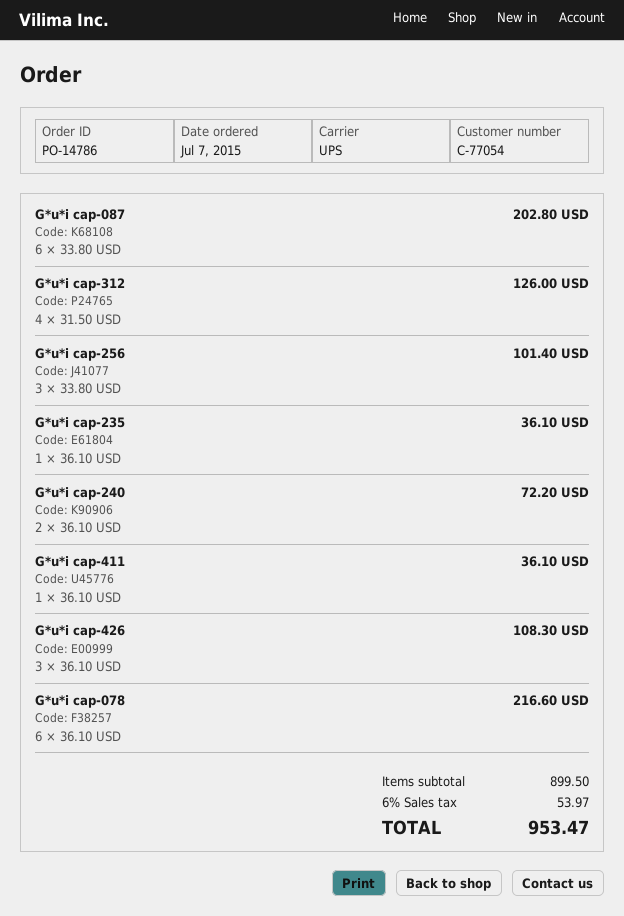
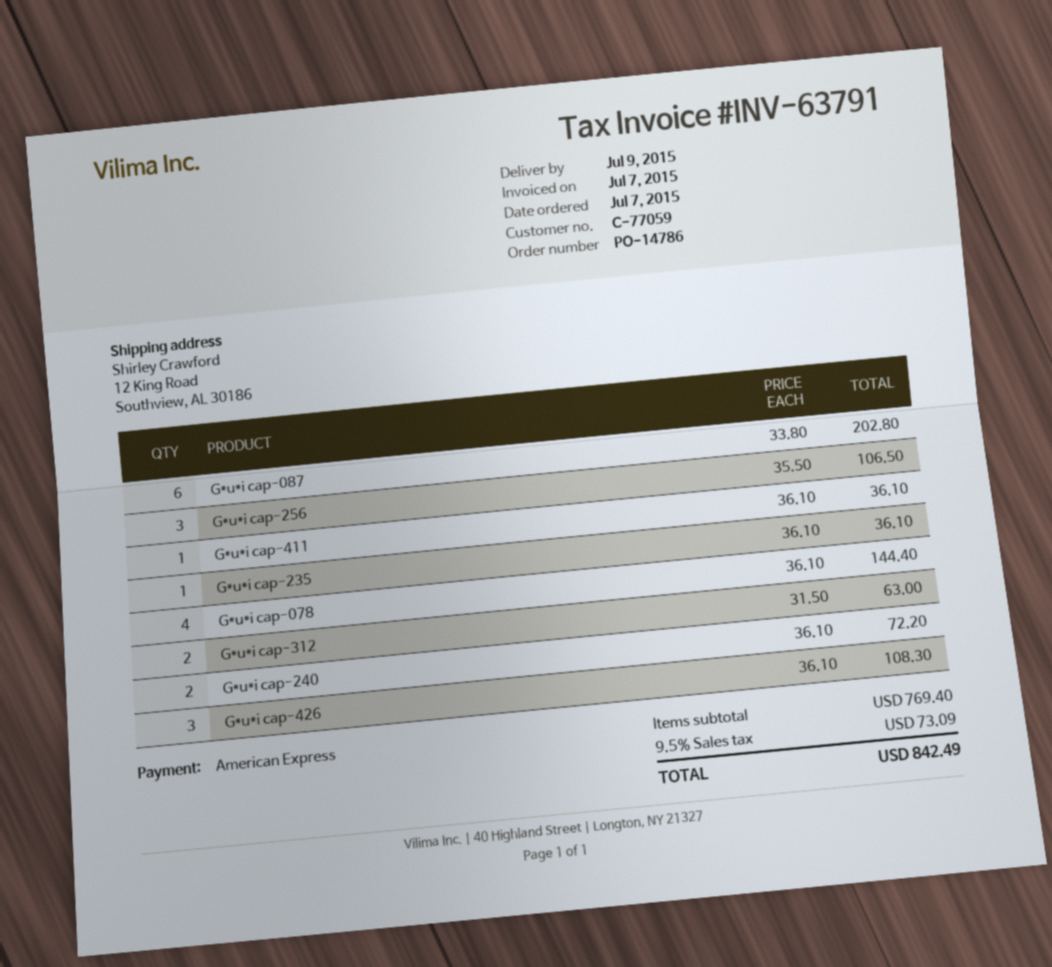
customer number: C-77054 -> C-77059
G*u*i cap-312: 4 x 31.50 = 126.00 -> 2 x 31.50 = 63.00
G*u*i cap-256: 3 x 33.80 = 101.40 -> 3 x 35.50 = 106.50
G*u*i cap-078: 6 x 36.10 = 216.60 -> 4 x 36.10 = 144.40
subtotal: 899.50 -> 769.40
tax: 6% = 53.97 -> 9.5% = 73.09
total: 953.47 -> 842.49

